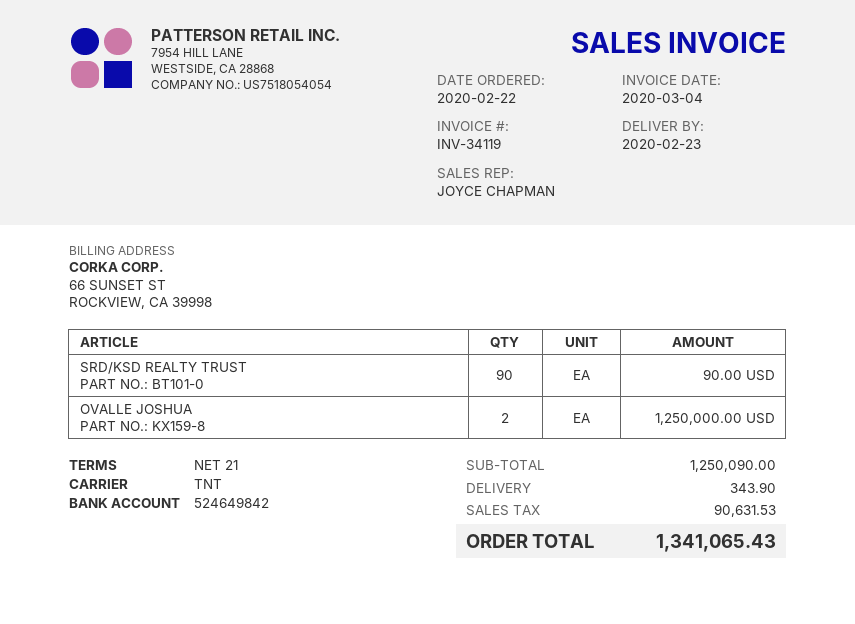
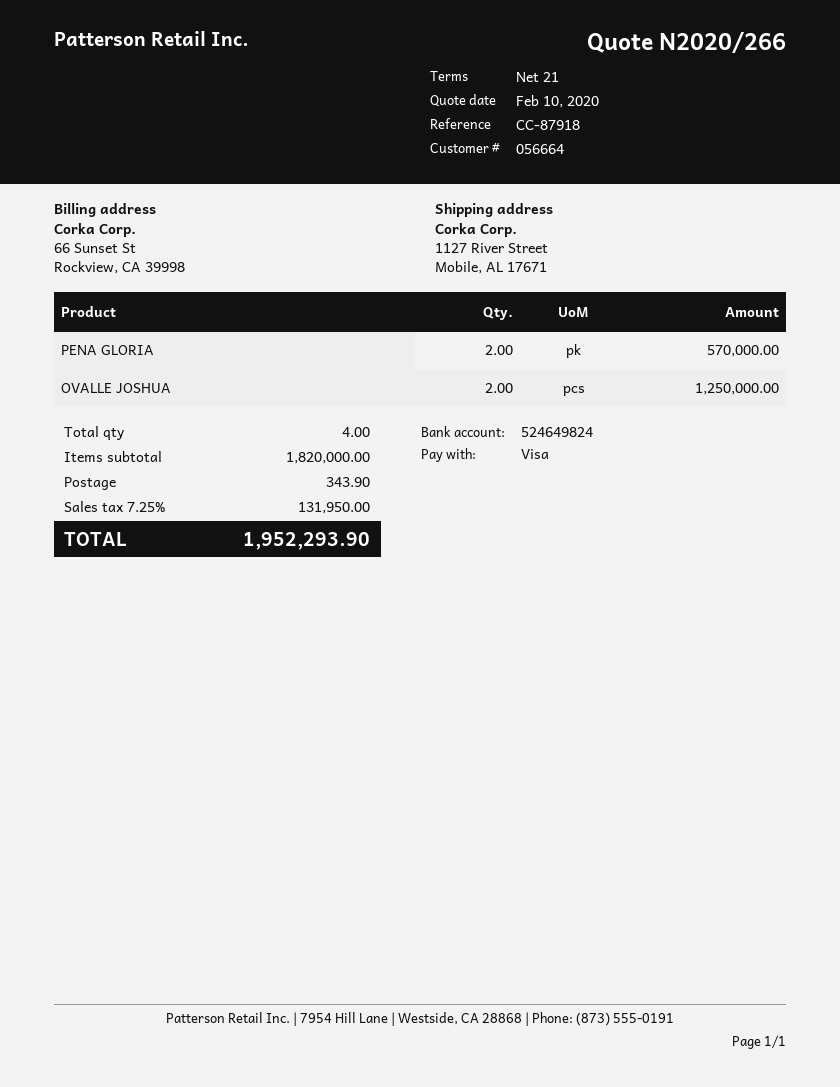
bank account: 524649842 -> 524649824
SRD/KSD REALTY TRUST: 90 for 90.00 -> none
PENA GLORIA: none -> 2 for 570000.00
subtotal: 1250090.00 -> 1820000.00
tax: 90631.53 -> 131950.00
total: 1341065.43 -> 1952293.90

